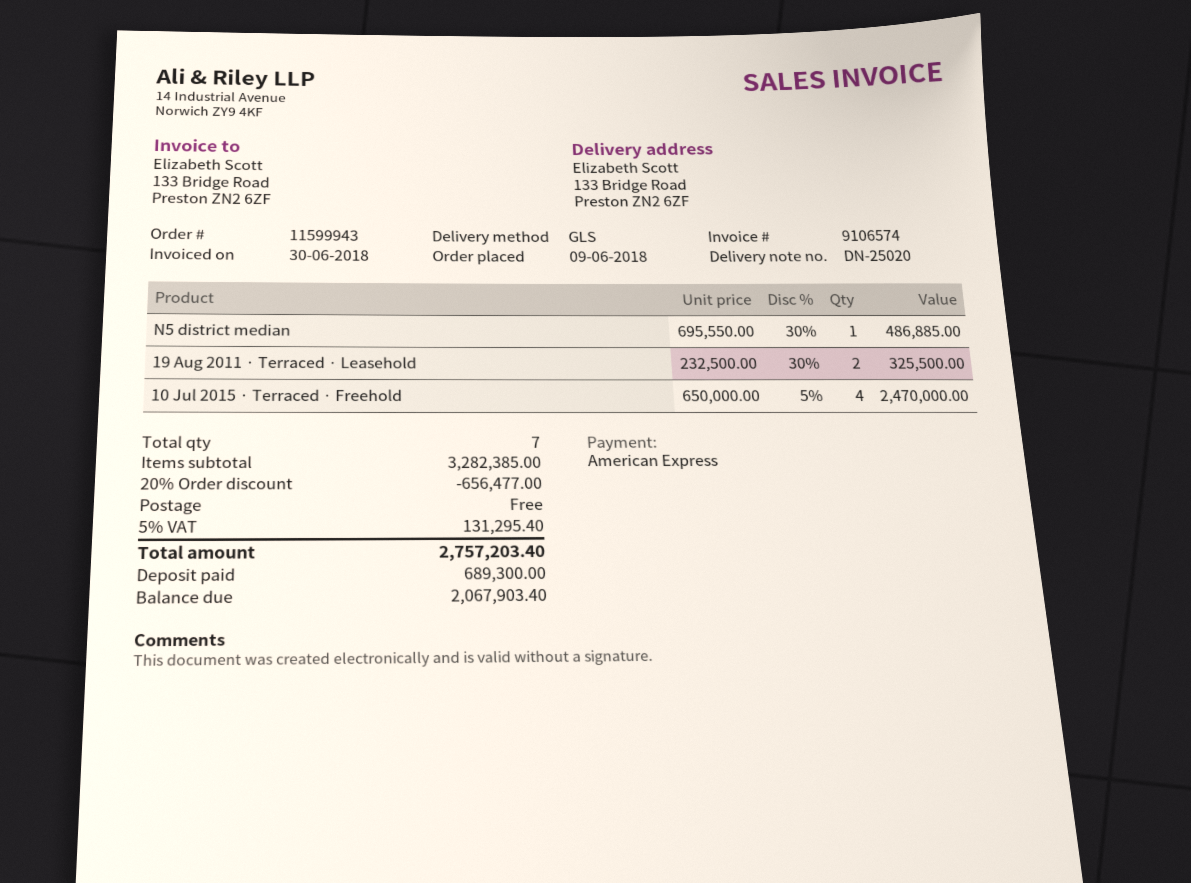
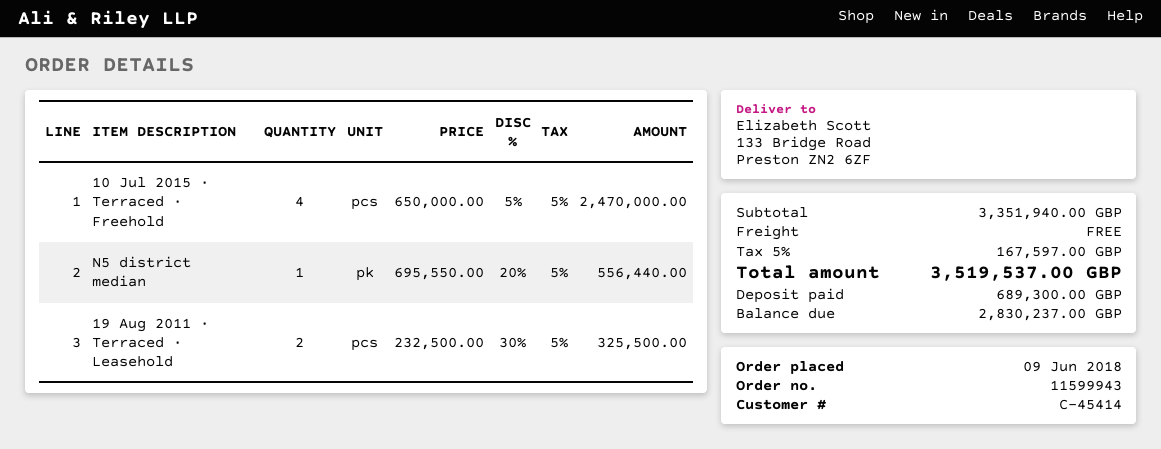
N5 district median: 1 x 695550.00 - 30% = 486885.00 -> 1 x 695550.00 - 20% = 556440.00
subtotal: 3282385.00 -> 3351940.00
discount: 20% = 656477.00 -> none
tax: 5% = 131295.40 -> 5% = 167597.00
total: 2757203.40 -> 3519537.00
balance: 2067903.40 -> 2830237.00

